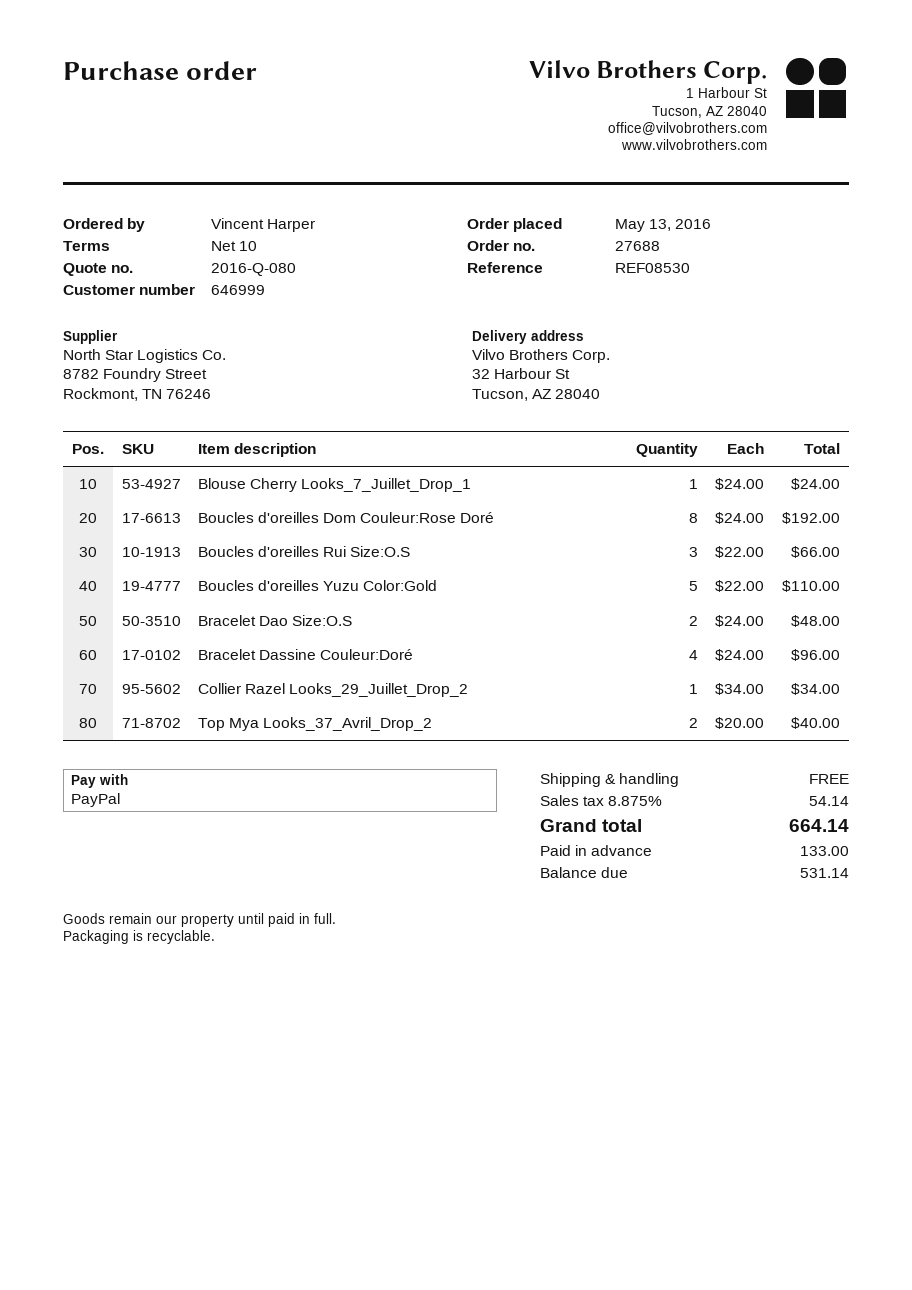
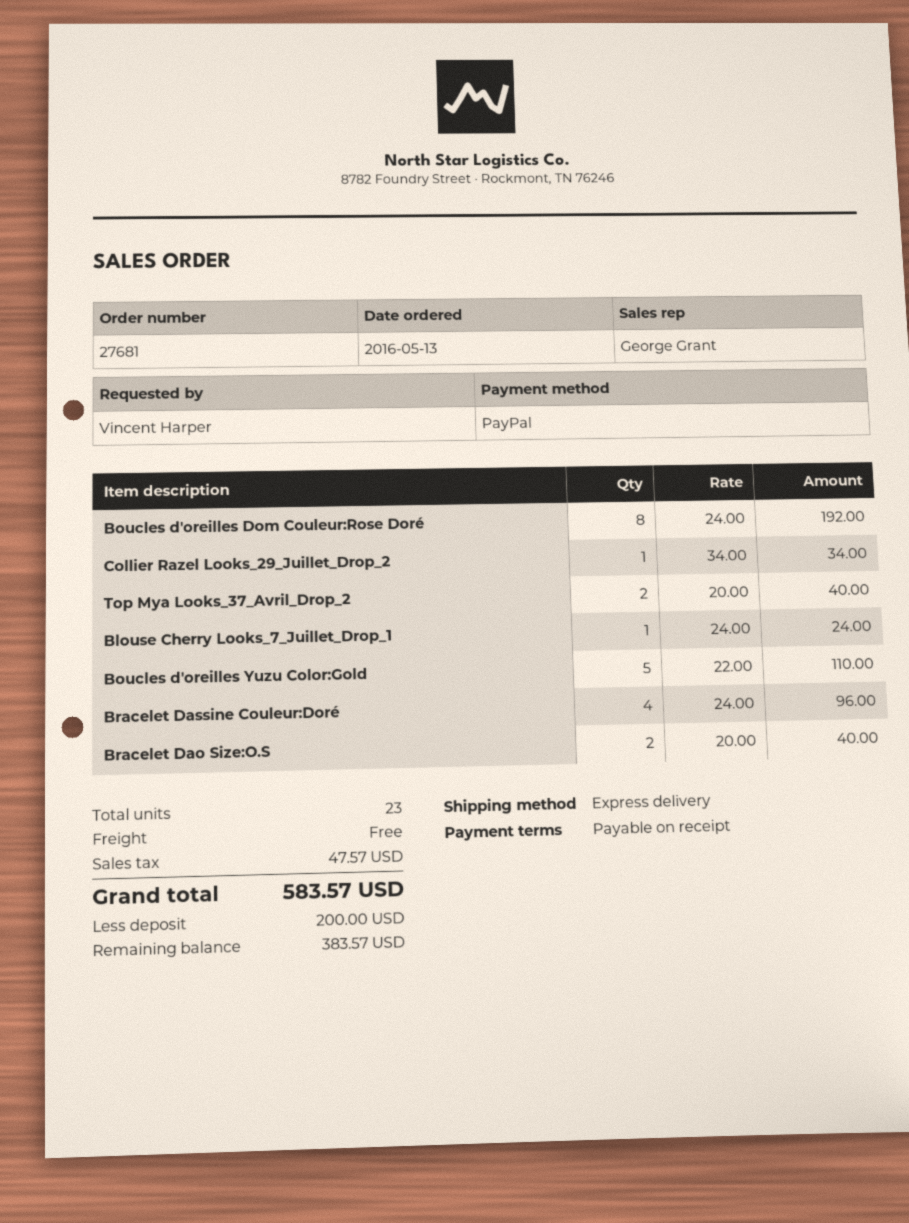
order number: 27688 -> 27681
payment terms: 10 days -> on receipt
Boucles d'oreilles Rui Size:O.S: 3 x 22.00 = 66.00 -> none
Bracelet Dao Size:O.S: 2 x 24.00 = 48.00 -> 2 x 20.00 = 40.00
tax: 54.14 -> 47.57
total: 664.14 -> 583.57
deposit: 133.00 -> 200.00
balance: 531.14 -> 383.57

